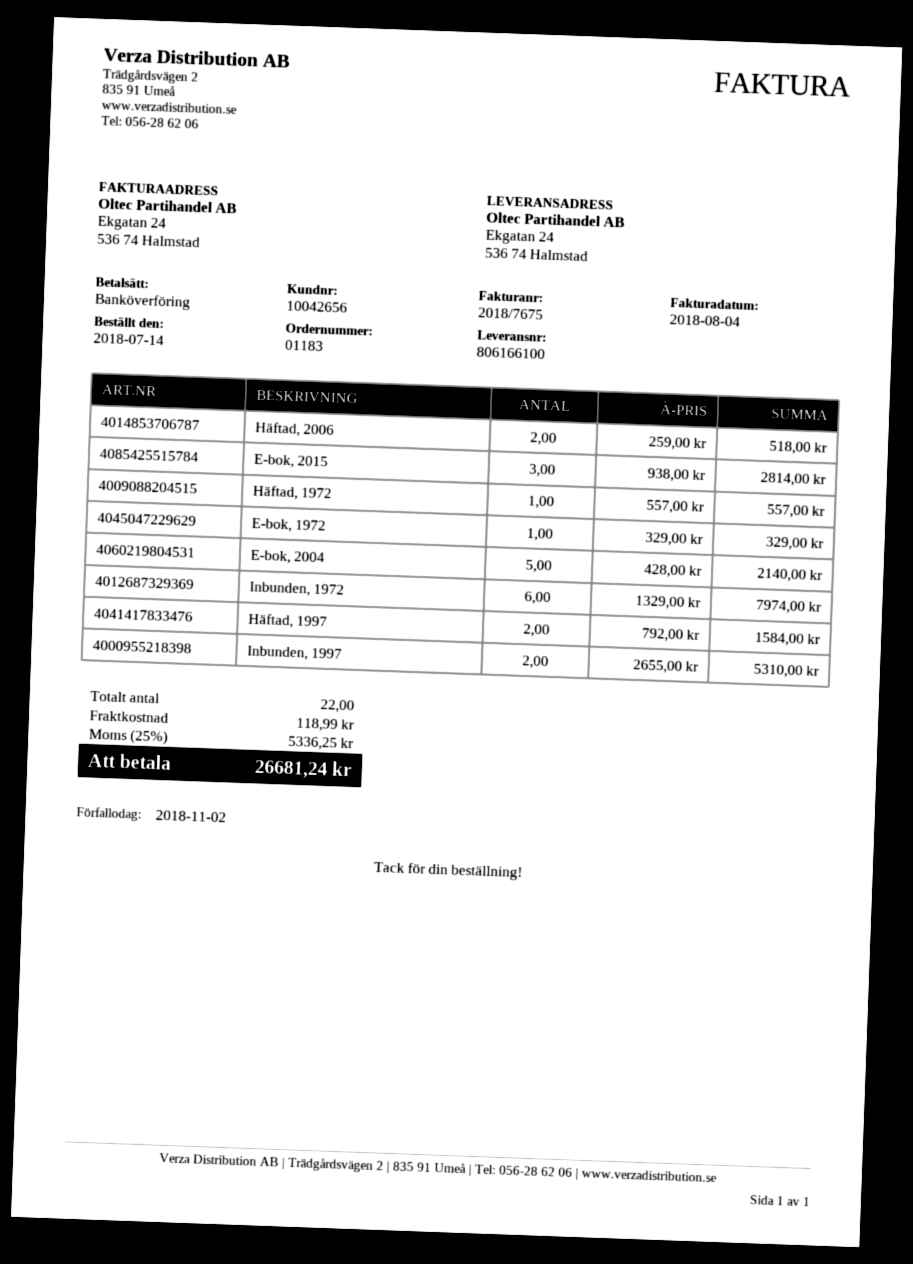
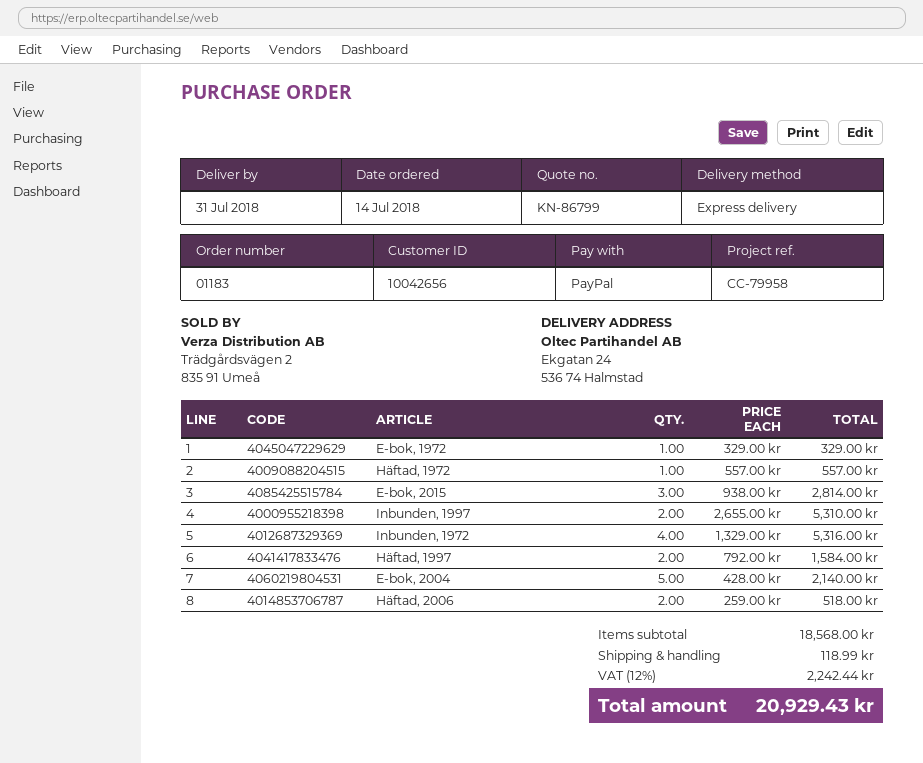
payment method: bank transfer -> PayPal
Inbunden, 1972: 6 x 1329.00 = 7974.00 -> 4 x 1329.00 = 5316.00
tax: 25% = 5336.25 -> 12% = 2242.44
total: 26681.24 -> 20929.43

